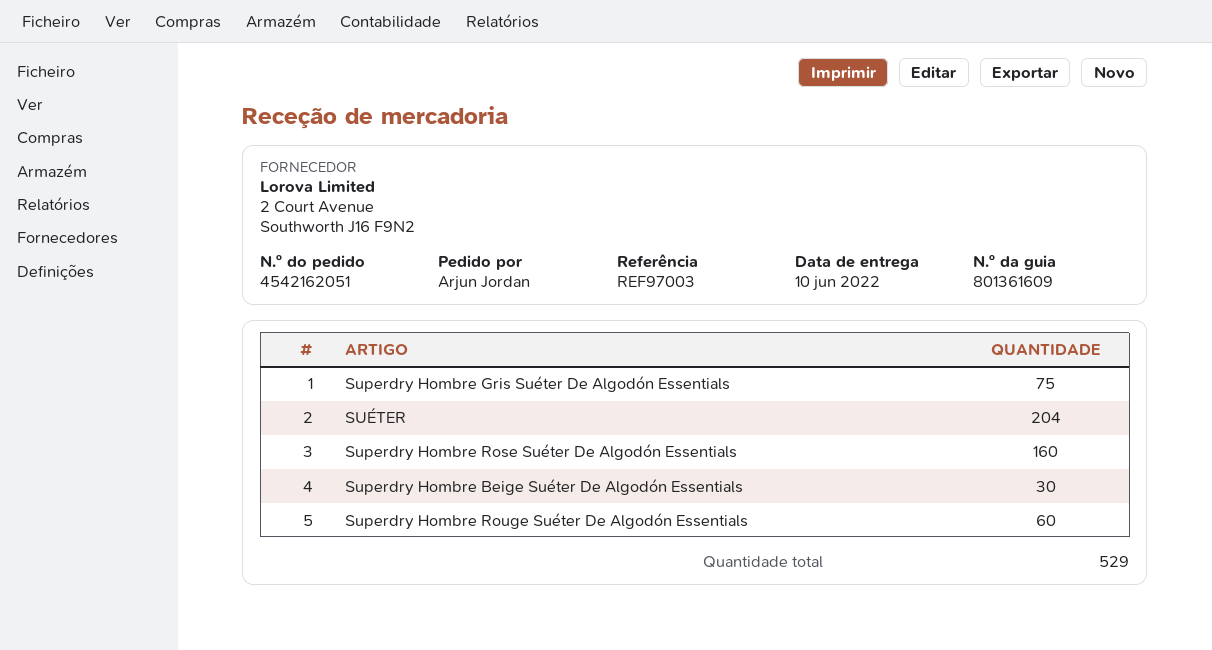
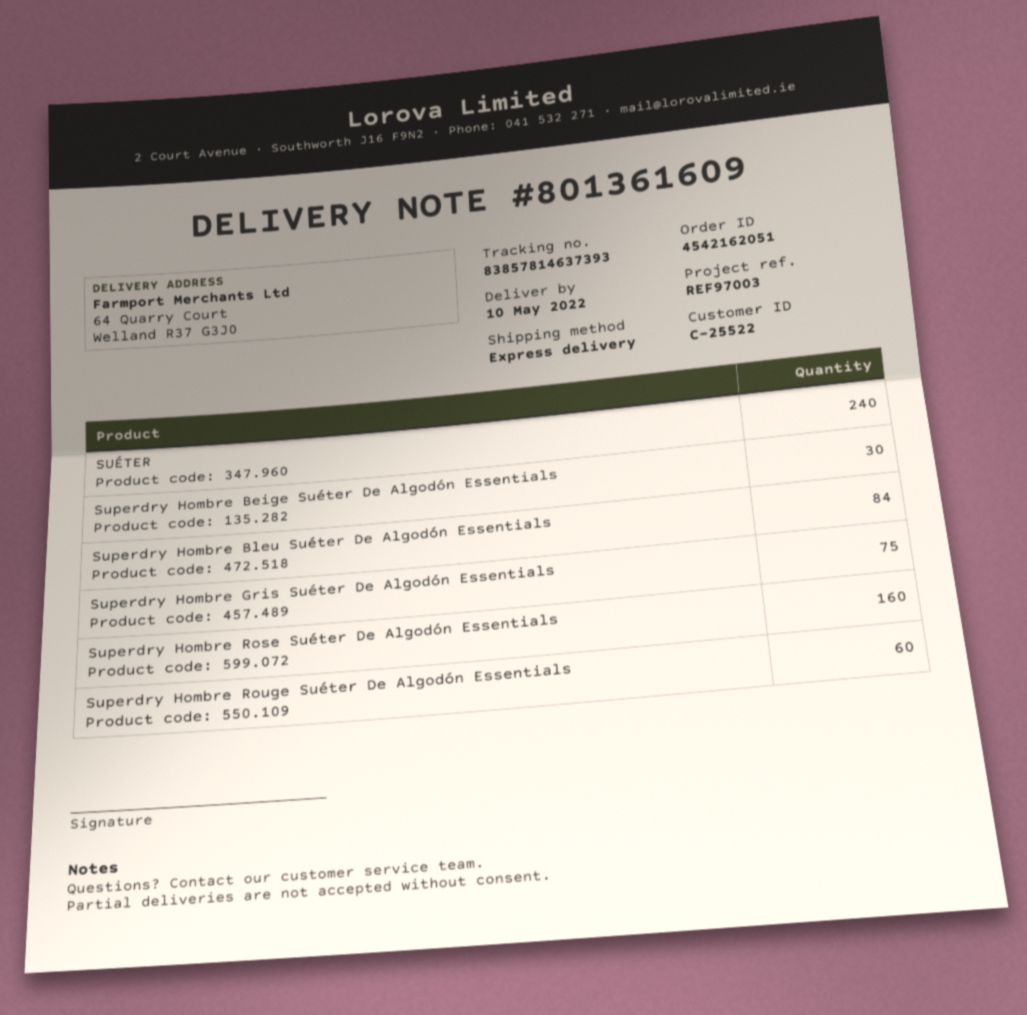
delivery date: 2022-06-10 -> 2022-05-10
SUÉTER: 204 -> 240
Superdry Hombre Bleu Suéter De Algodón Essentials: none -> 84

